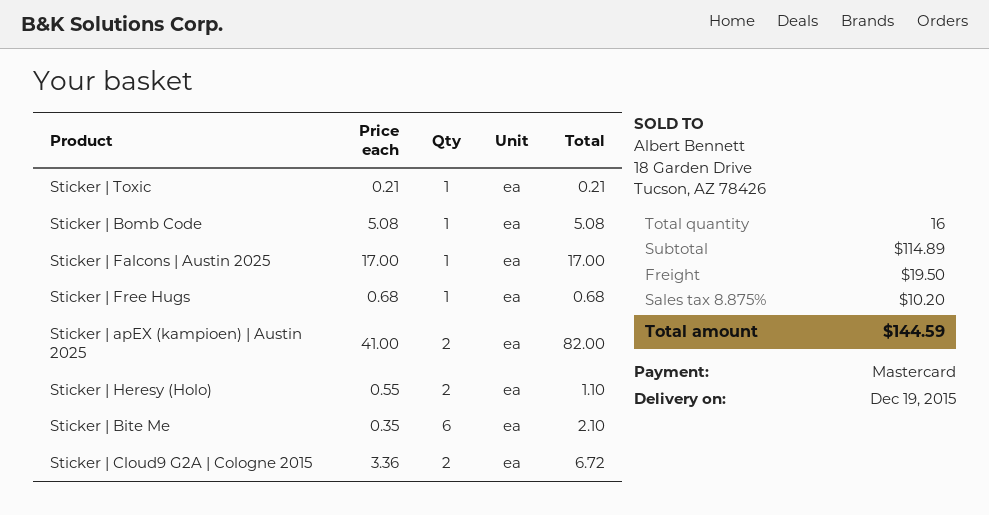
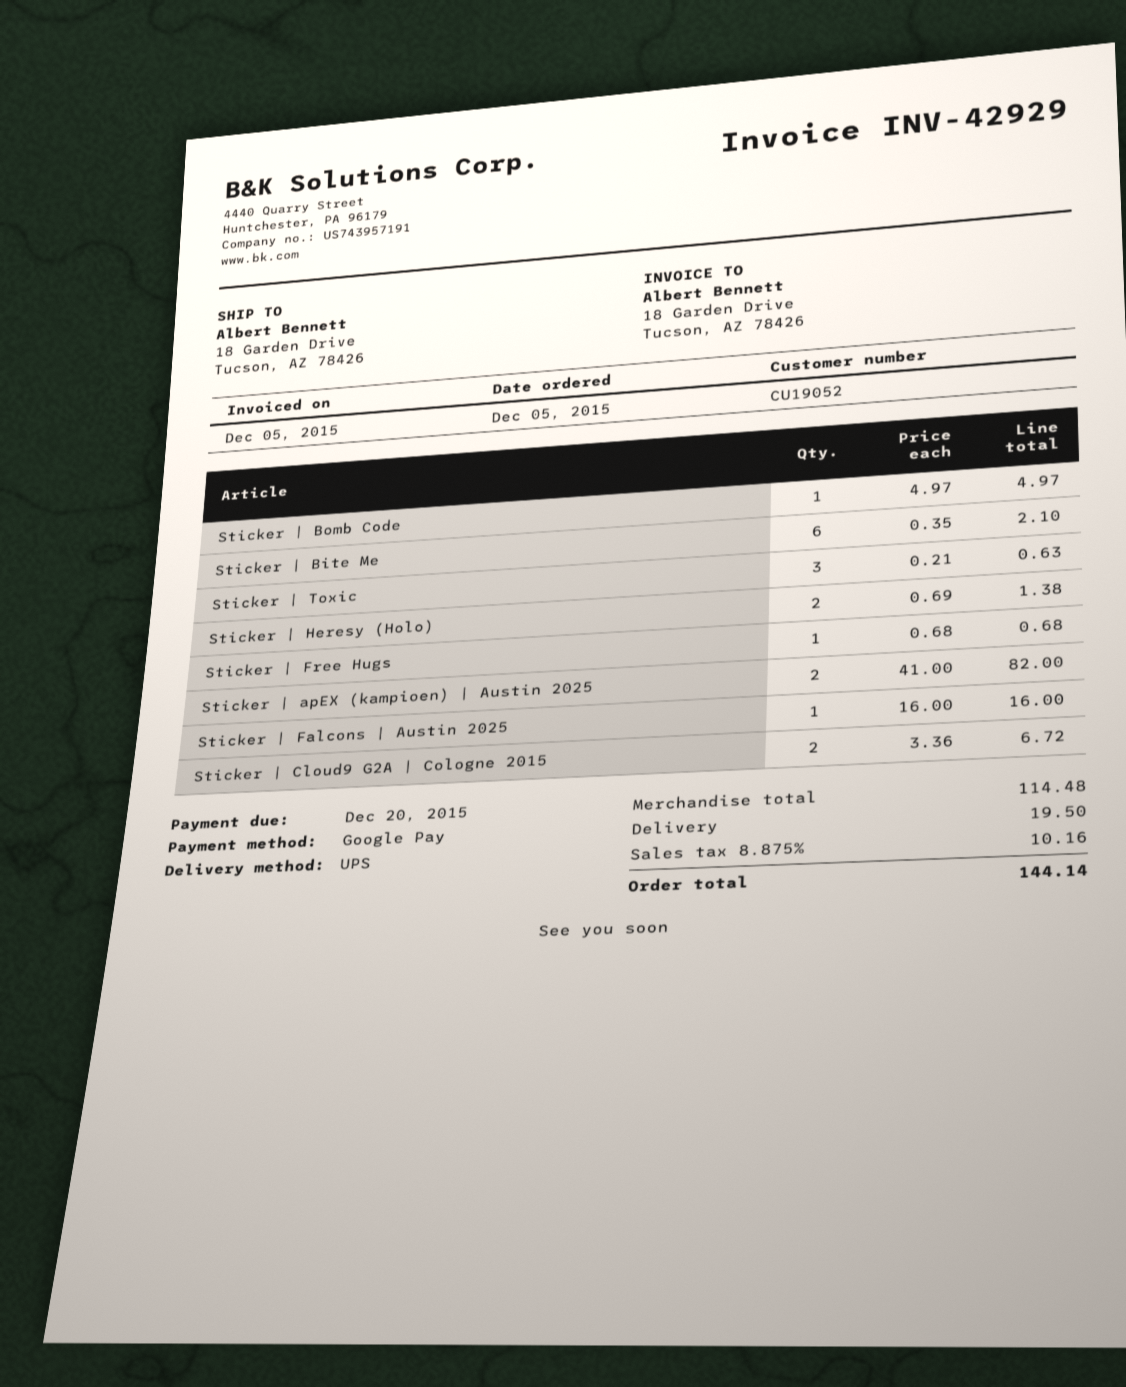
payment method: Mastercard -> Google Pay
Sticker | Toxic: 1 x 0.21 = 0.21 -> 3 x 0.21 = 0.63
Sticker | Bomb Code: 1 x 5.08 = 5.08 -> 1 x 4.97 = 4.97
Sticker | Falcons | Austin 2025: 1 x 17.00 = 17.00 -> 1 x 16.00 = 16.00
Sticker | Heresy (Holo): 2 x 0.55 = 1.10 -> 2 x 0.69 = 1.38
subtotal: 114.89 -> 114.48
tax: 8.875% = 10.20 -> 8.875% = 10.16
total: 144.59 -> 144.14

